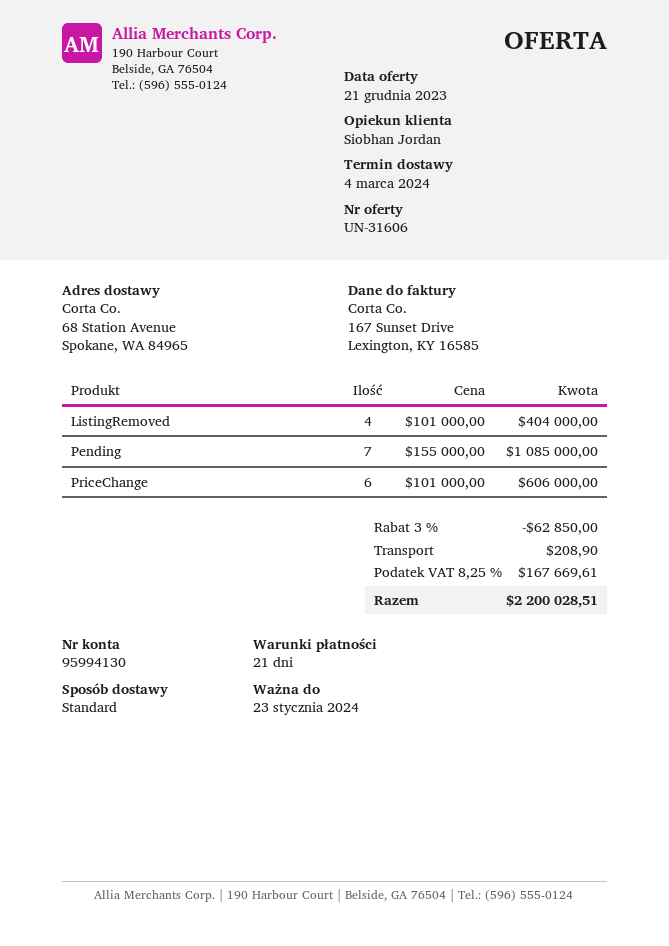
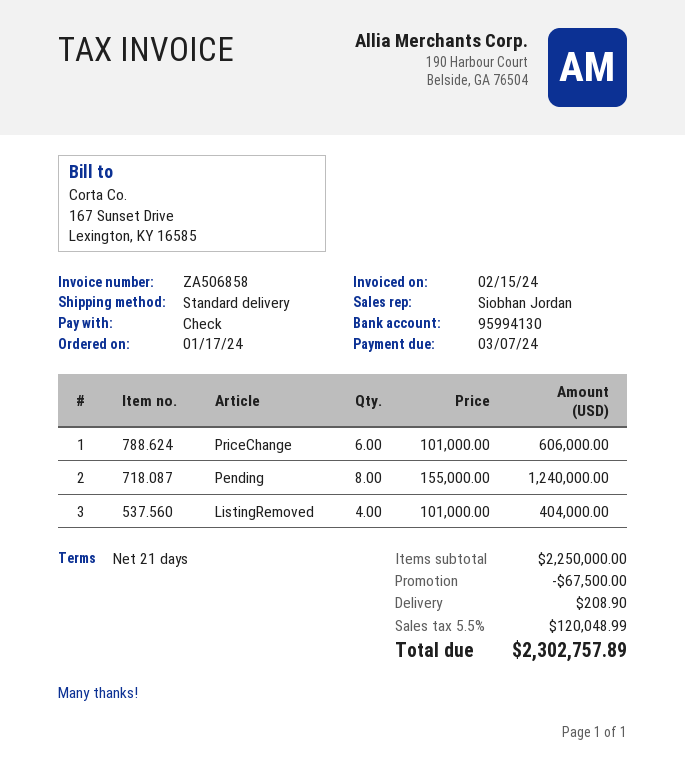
Pending: 7 x 155000.00 = 1085000.00 -> 8 x 155000.00 = 1240000.00
discount: 62850.00 -> 67500.00
tax: 8.25% = 167669.61 -> 5.5% = 120048.99
total: 2200028.51 -> 2302757.89

